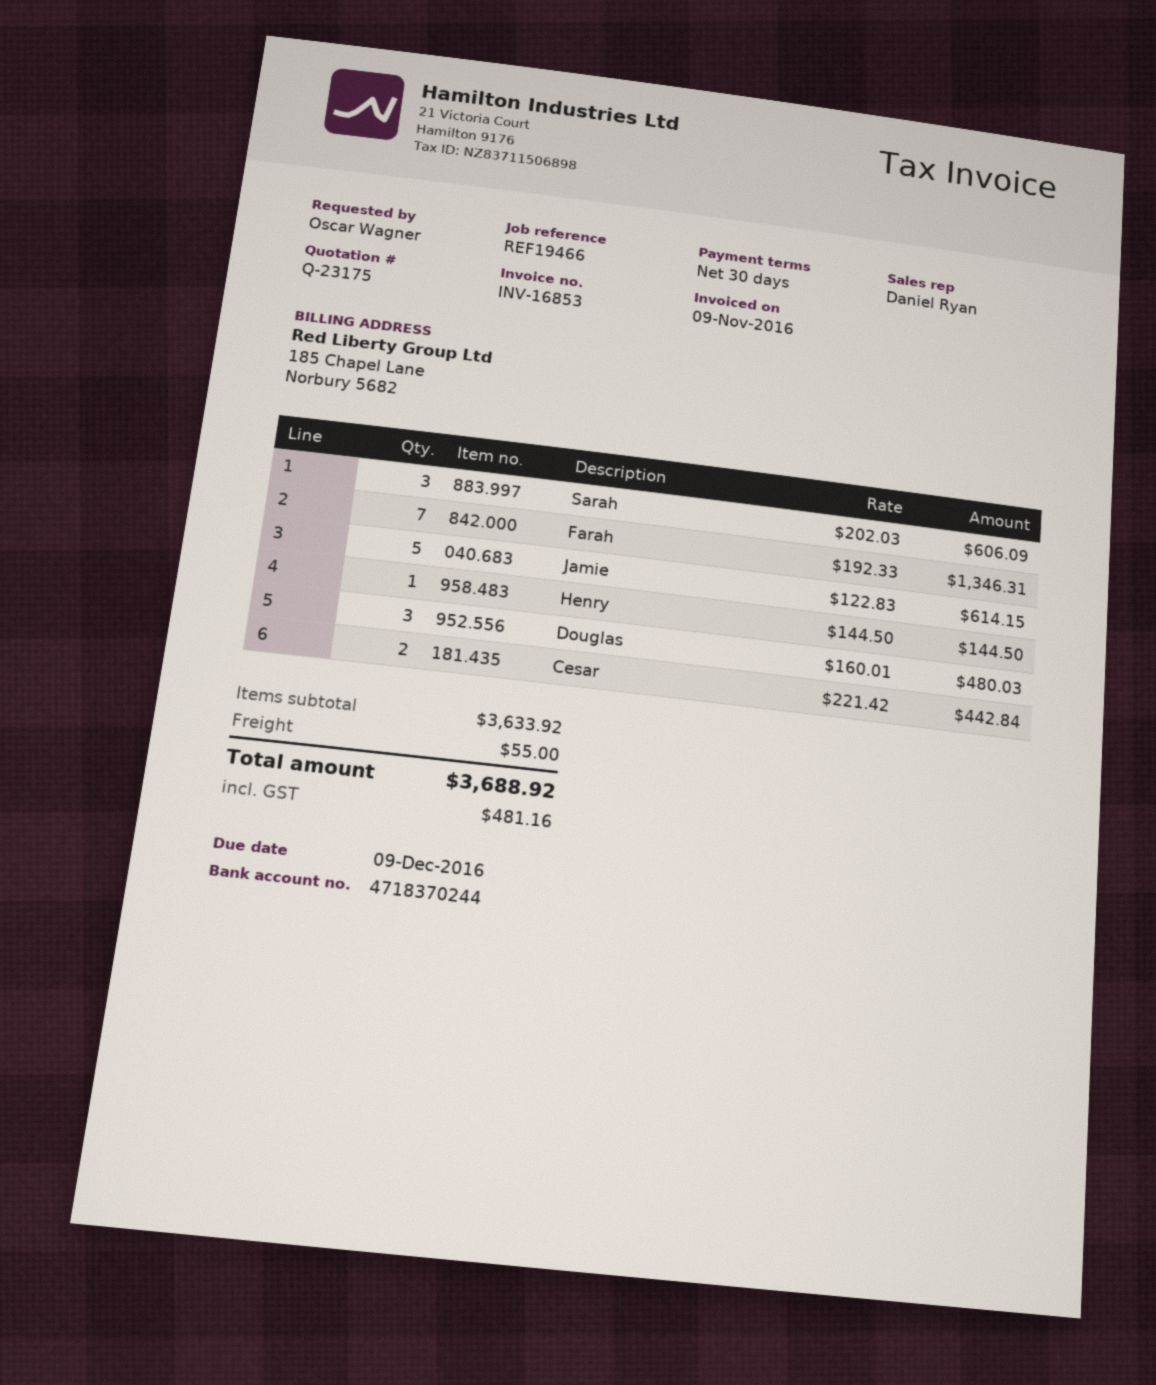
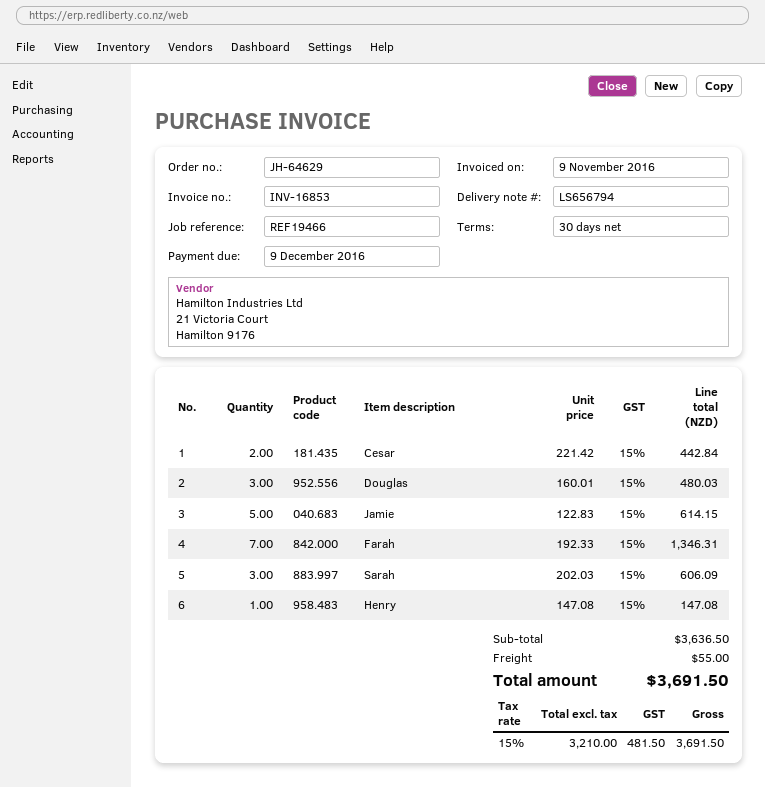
Henry: 1 x 144.50 = 144.50 -> 1 x 147.08 = 147.08
subtotal: 3633.92 -> 3636.50
tax: 481.16 -> 481.50
total: 3688.92 -> 3691.50

